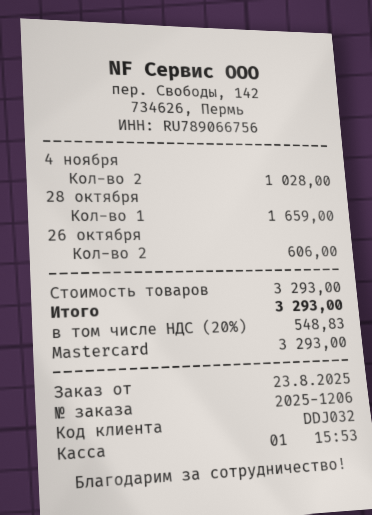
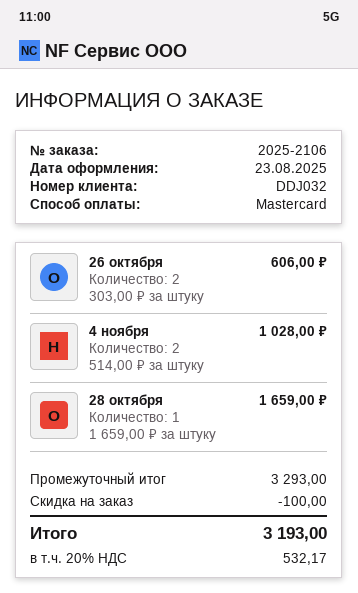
order number: 2025-1206 -> 2025-2106
discount: none -> 100.00
tax: 20% = 548.83 -> 20% = 532.17
total: 3293.00 -> 3193.00

